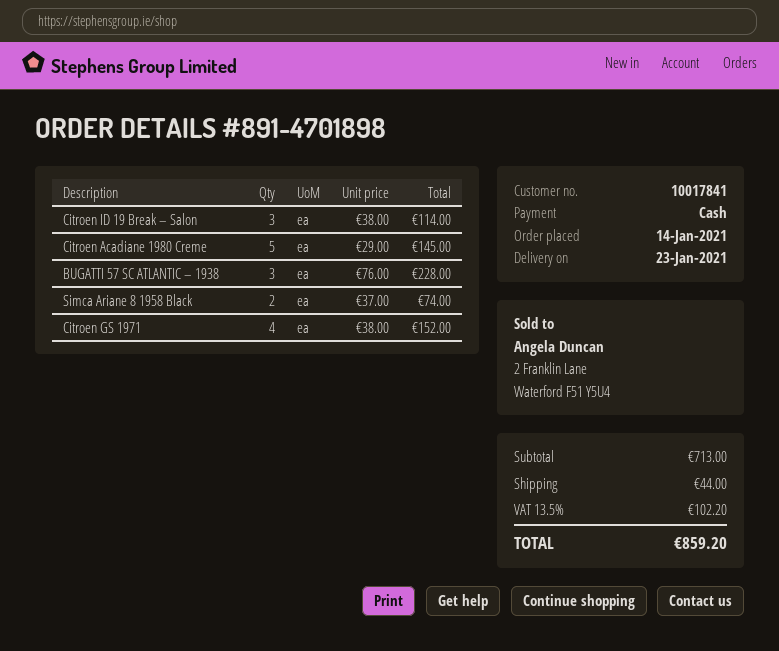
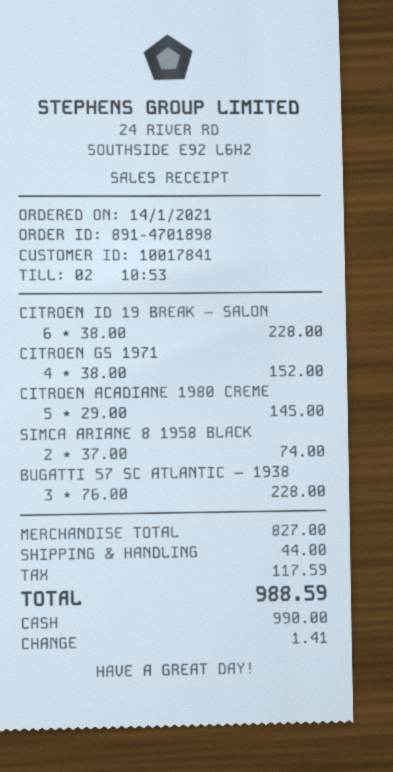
Citroen ID 19 Break – Salon: 3 x 38.00 = 114.00 -> 6 x 38.00 = 228.00
subtotal: 713.00 -> 827.00
tax: 102.20 -> 117.59
total: 859.20 -> 988.59

